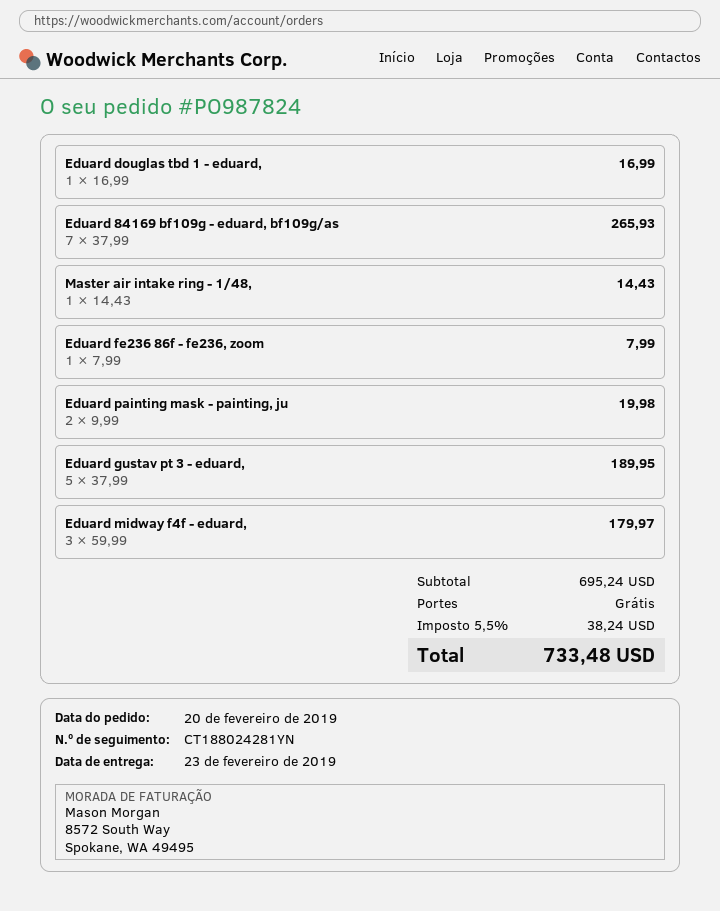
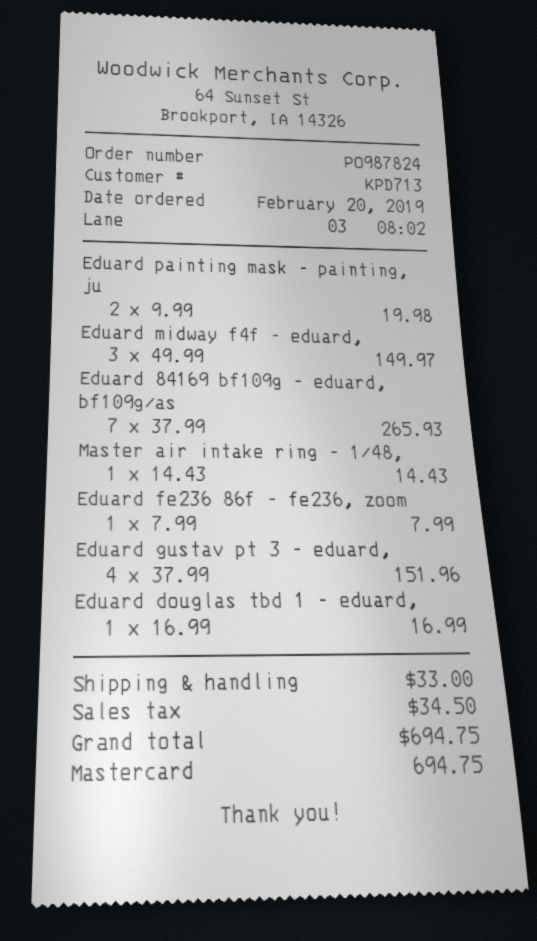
Eduard gustav pt 3 - eduard,: 5 x 37.99 = 189.95 -> 4 x 37.99 = 151.96
Eduard midway f4f - eduard,: 3 x 59.99 = 179.97 -> 3 x 49.99 = 149.97
shipping: 0.00 -> 33.00
tax: 38.24 -> 34.50
total: 733.48 -> 694.75

